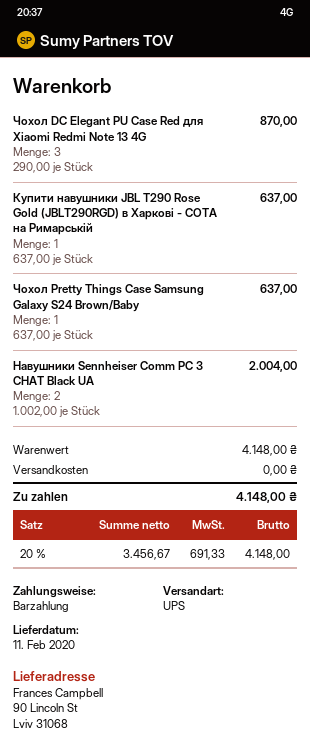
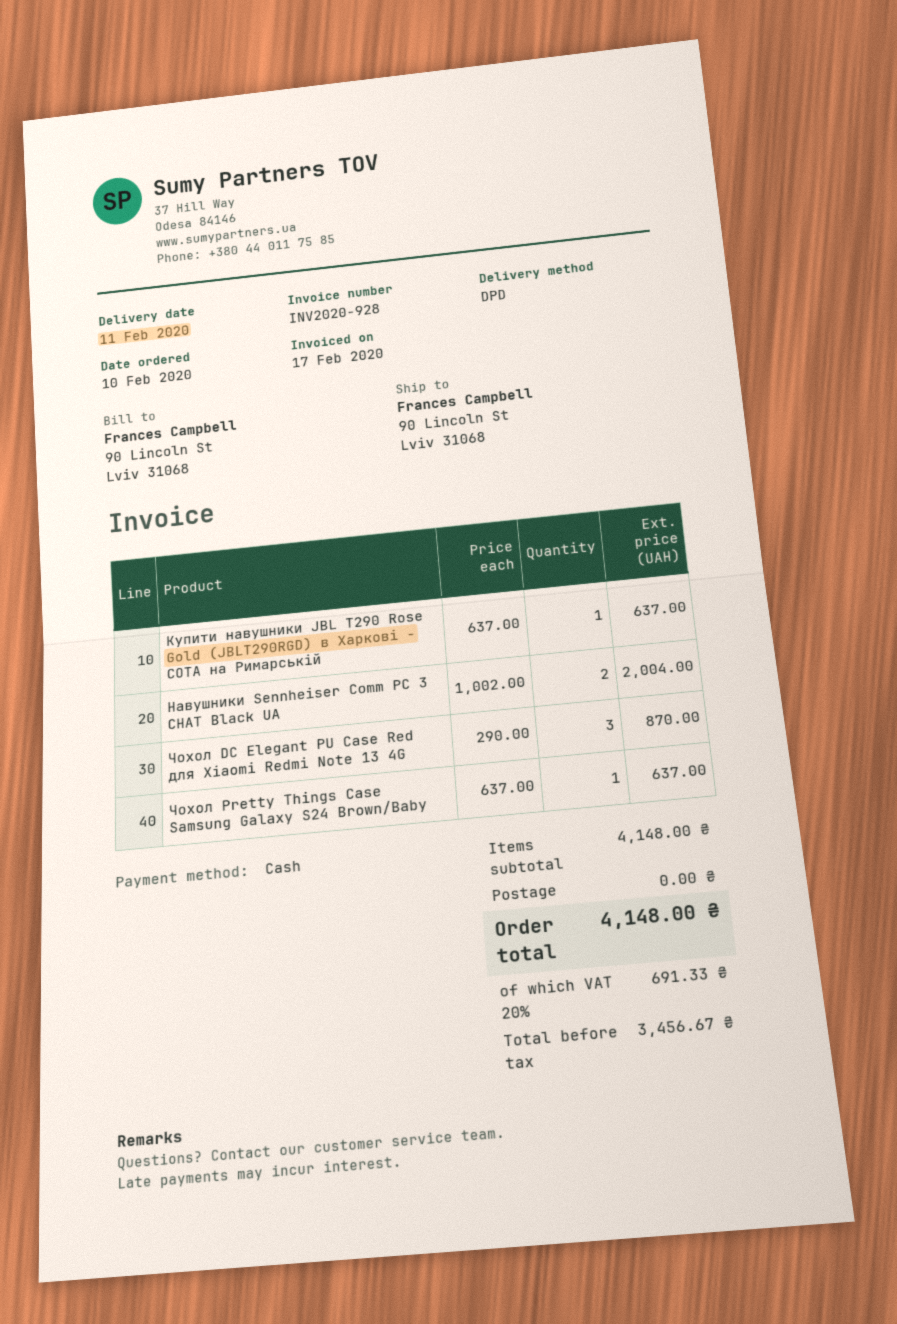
shipping method: UPS -> DPD

